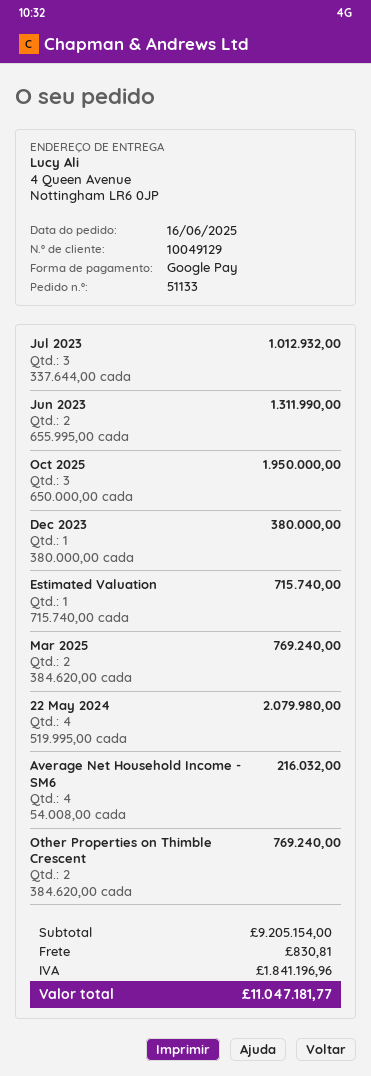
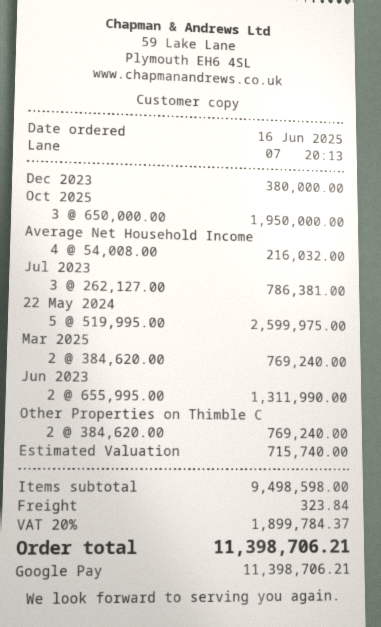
Jul 2023: 3 x 337644.00 = 1012932.00 -> 3 x 262127.00 = 786381.00
22 May 2024: 4 x 519995.00 = 2079980.00 -> 5 x 519995.00 = 2599975.00
subtotal: 9205154.00 -> 9498598.00
shipping: 830.81 -> 323.84
tax: 1841196.96 -> 1899784.37
total: 11047181.77 -> 11398706.21

